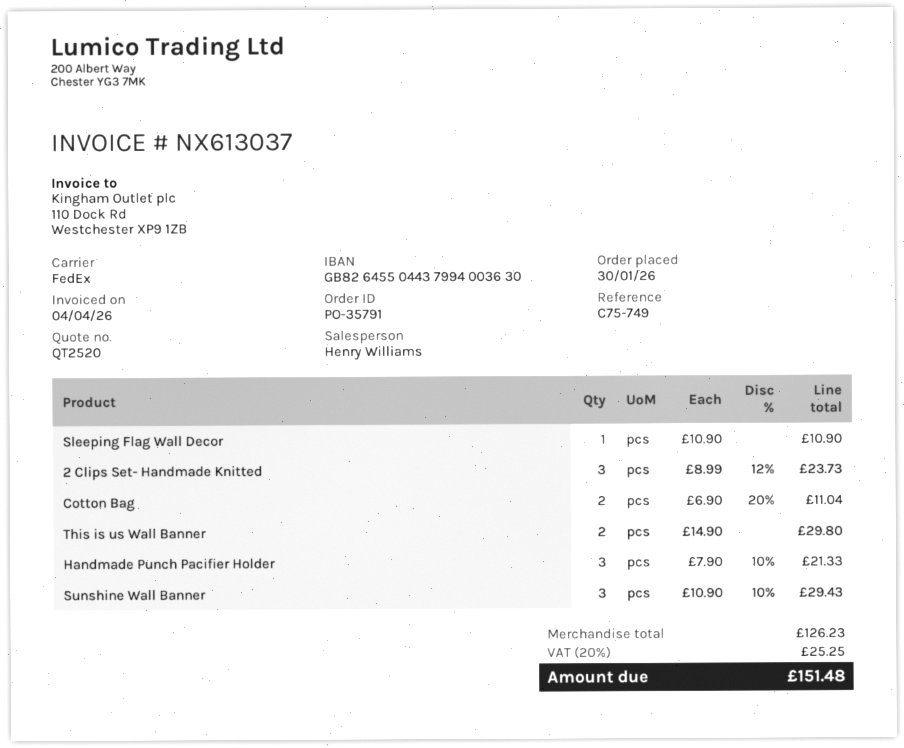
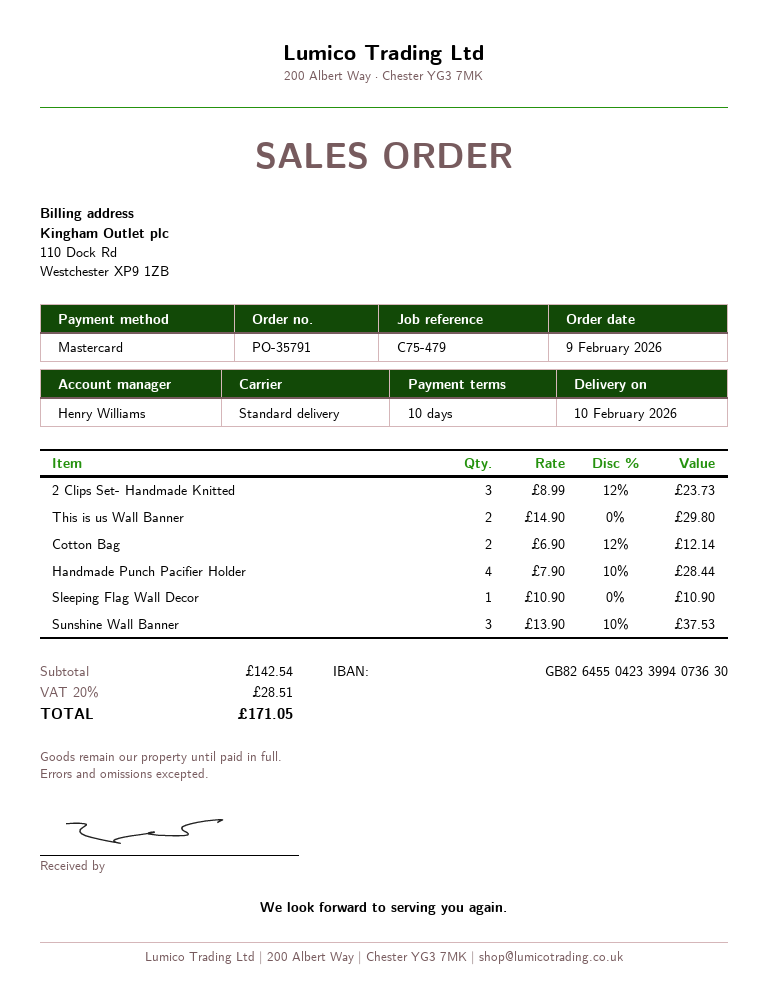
order date: 2026-01-30 -> 2026-02-09
reference: C75-749 -> C75-479
bank account: GB82645504437994003630 -> GB82645504233994073630
shipping method: FedEx -> standard
Cotton Bag: 2 x 6.90 - 20% = 11.04 -> 2 x 6.90 - 12% = 12.14
Handmade Punch Pacifier Holder: 3 x 7.90 - 10% = 21.33 -> 4 x 7.90 - 10% = 28.44
Sunshine Wall Banner: 3 x 10.90 - 10% = 29.43 -> 3 x 13.90 - 10% = 37.53
subtotal: 126.23 -> 142.54
tax: 20% = 25.25 -> 20% = 28.51
total: 151.48 -> 171.05

